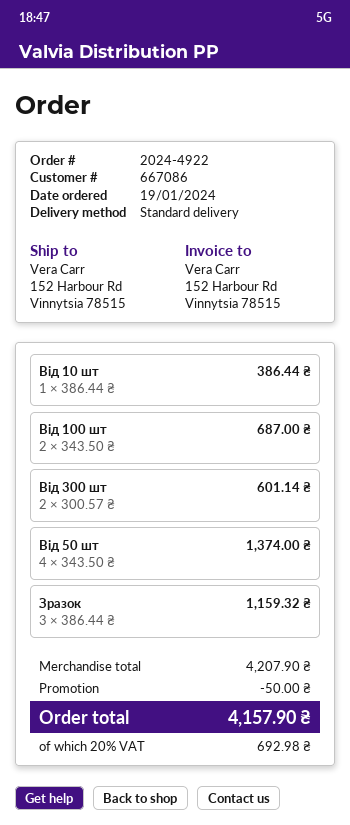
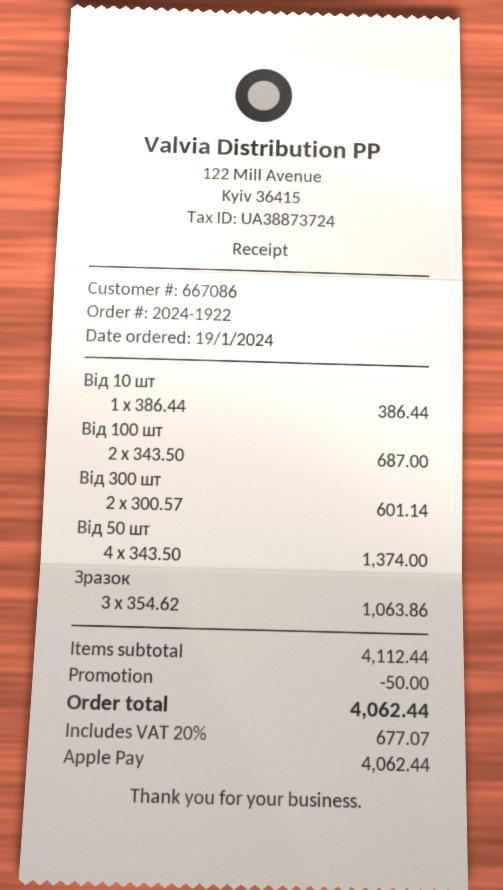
order number: 2024-4922 -> 2024-1922
Зразок: 3 x 386.44 = 1159.32 -> 3 x 354.62 = 1063.86
subtotal: 4207.90 -> 4112.44
tax: 20% = 692.98 -> 20% = 677.07
total: 4157.90 -> 4062.44

